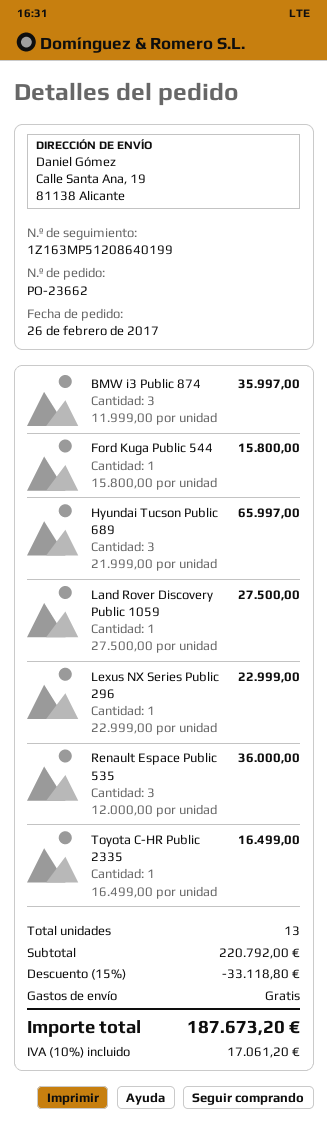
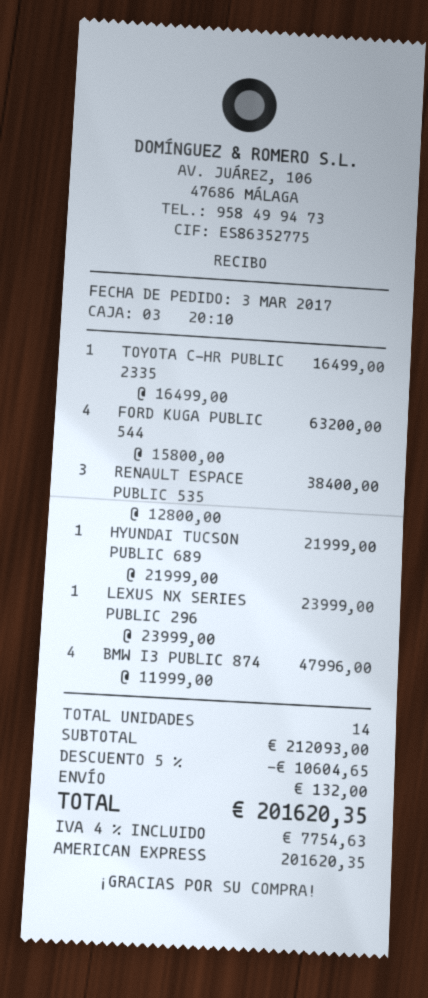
order date: 2017-02-26 -> 2017-03-03
BMW i3 Public 874: 3 x 11999.00 = 35997.00 -> 4 x 11999.00 = 47996.00
Ford Kuga Public 544: 1 x 15800.00 = 15800.00 -> 4 x 15800.00 = 63200.00
Hyundai Tucson Public 689: 3 x 21999.00 = 65997.00 -> 1 x 21999.00 = 21999.00
Land Rover Discovery Public 1059: 1 x 27500.00 = 27500.00 -> none
Lexus NX Series Public 296: 1 x 22999.00 = 22999.00 -> 1 x 23999.00 = 23999.00
Renault Espace Public 535: 3 x 12000.00 = 36000.00 -> 3 x 12800.00 = 38400.00
total quantity: 13 -> 14
subtotal: 220792.00 -> 212093.00
discount: 15% = 33118.80 -> 5% = 10604.65
shipping: 0.00 -> 132.00
tax: 10% = 17061.20 -> 4% = 7754.63
total: 187673.20 -> 201620.35

